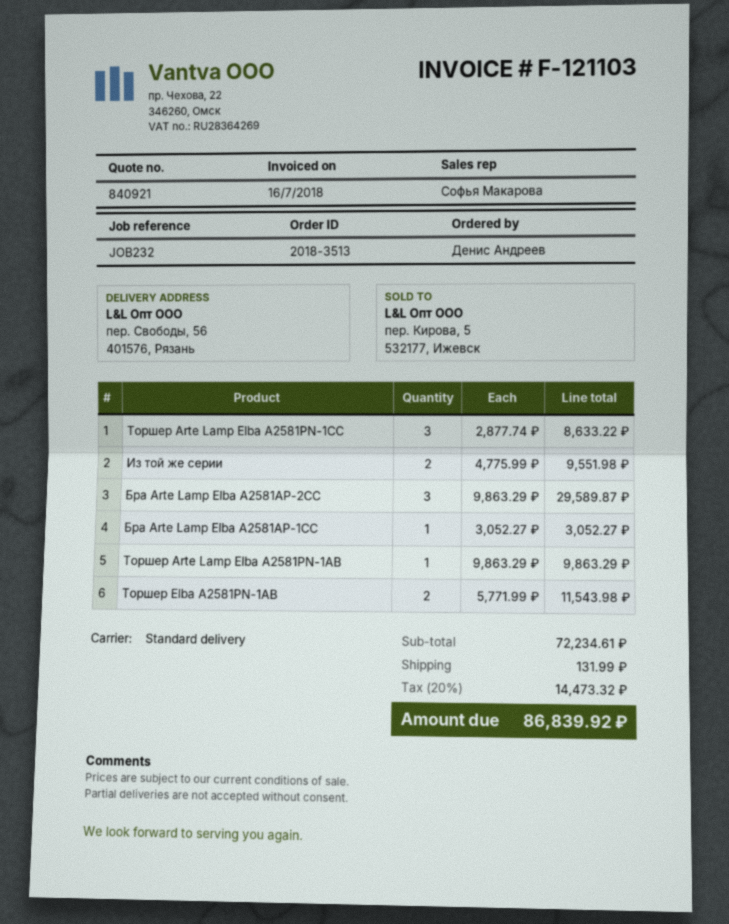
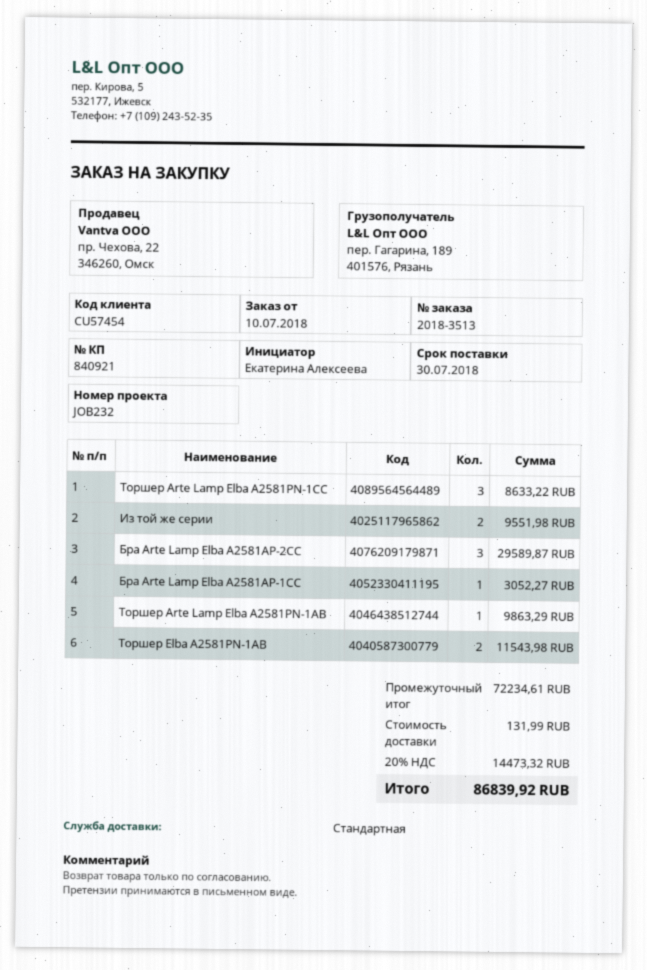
ordered by: Денис Андреев -> Екатерина Алексеева
ship to: пер. Свободы, 56, 401576, Рязань -> пер. Гагарина, 189, 401576, Рязань

